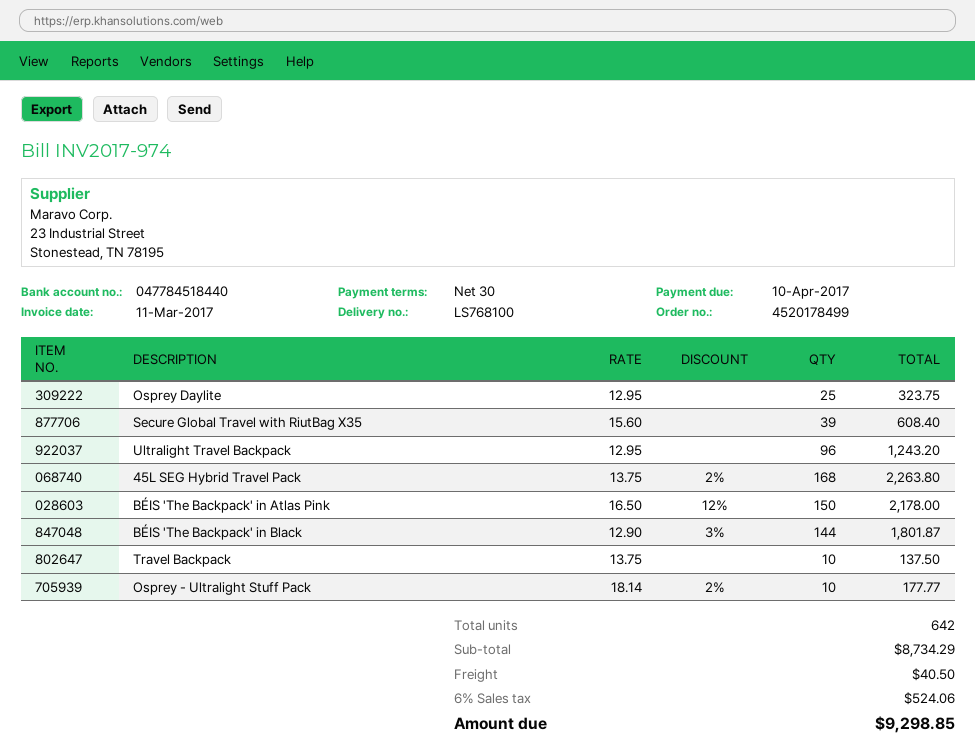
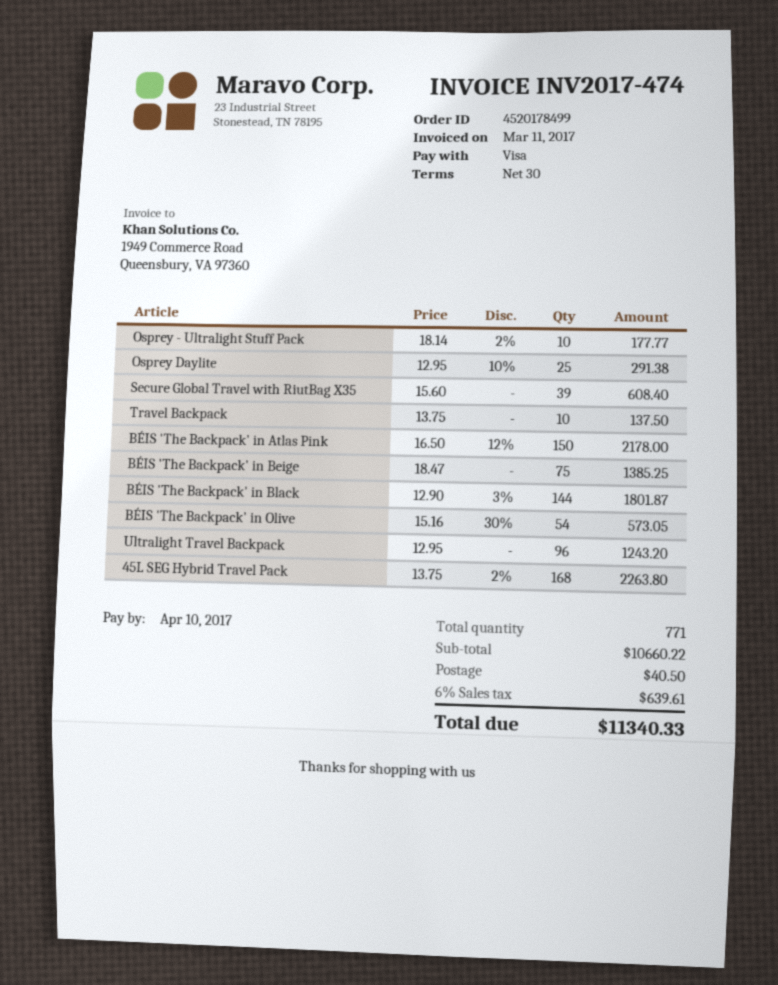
invoice number: INV2017-974 -> INV2017-474
Osprey Daylite: 25 x 12.95 = 323.75 -> 25 x 12.95 - 10% = 291.38
BÉIS 'The Backpack' in Beige: none -> 75 x 18.47 = 1385.25
BÉIS 'The Backpack' in Olive: none -> 54 x 15.16 - 30% = 573.05
total quantity: 642 -> 771
subtotal: 8734.29 -> 10660.22
tax: 6% = 524.06 -> 6% = 639.61
total: 9298.85 -> 11340.33

